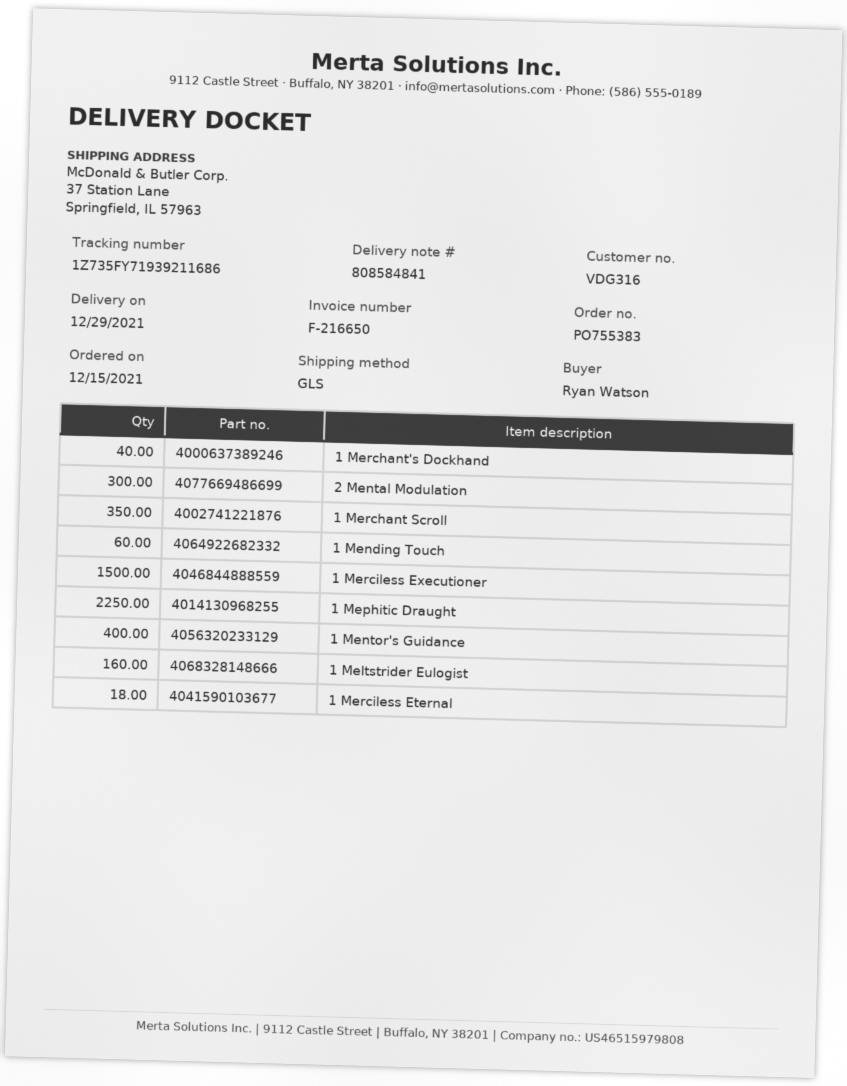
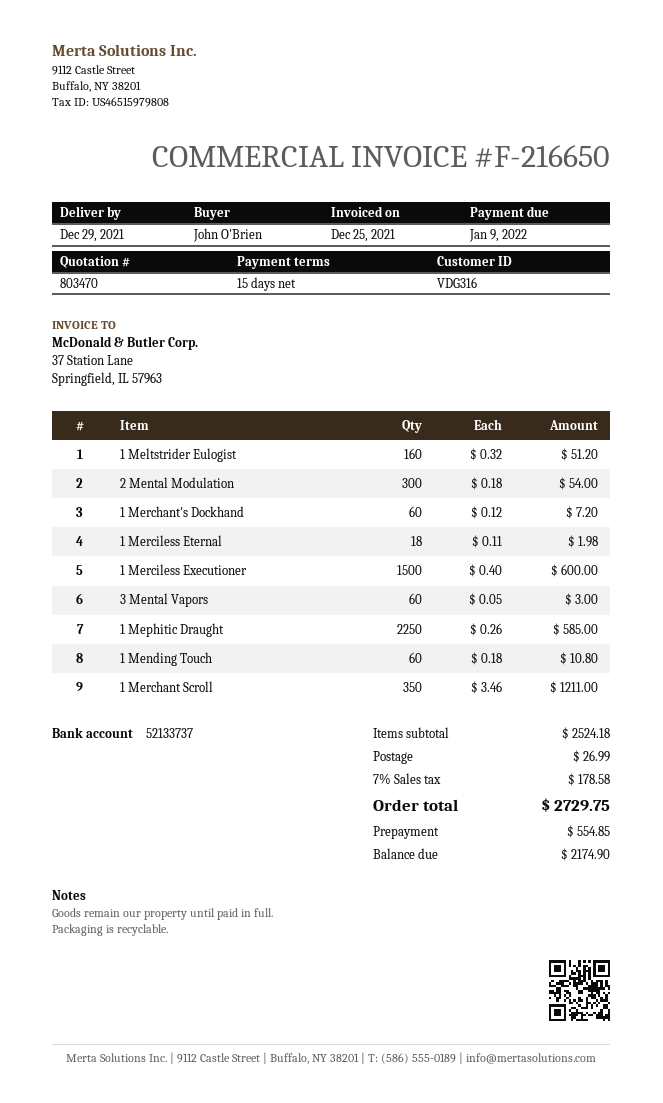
ordered by: Ryan Watson -> John O'Brien
1 Merchant's Dockhand: 40 -> 60
1 Mentor's Guidance: 400 -> none
3 Mental Vapors: none -> 60

